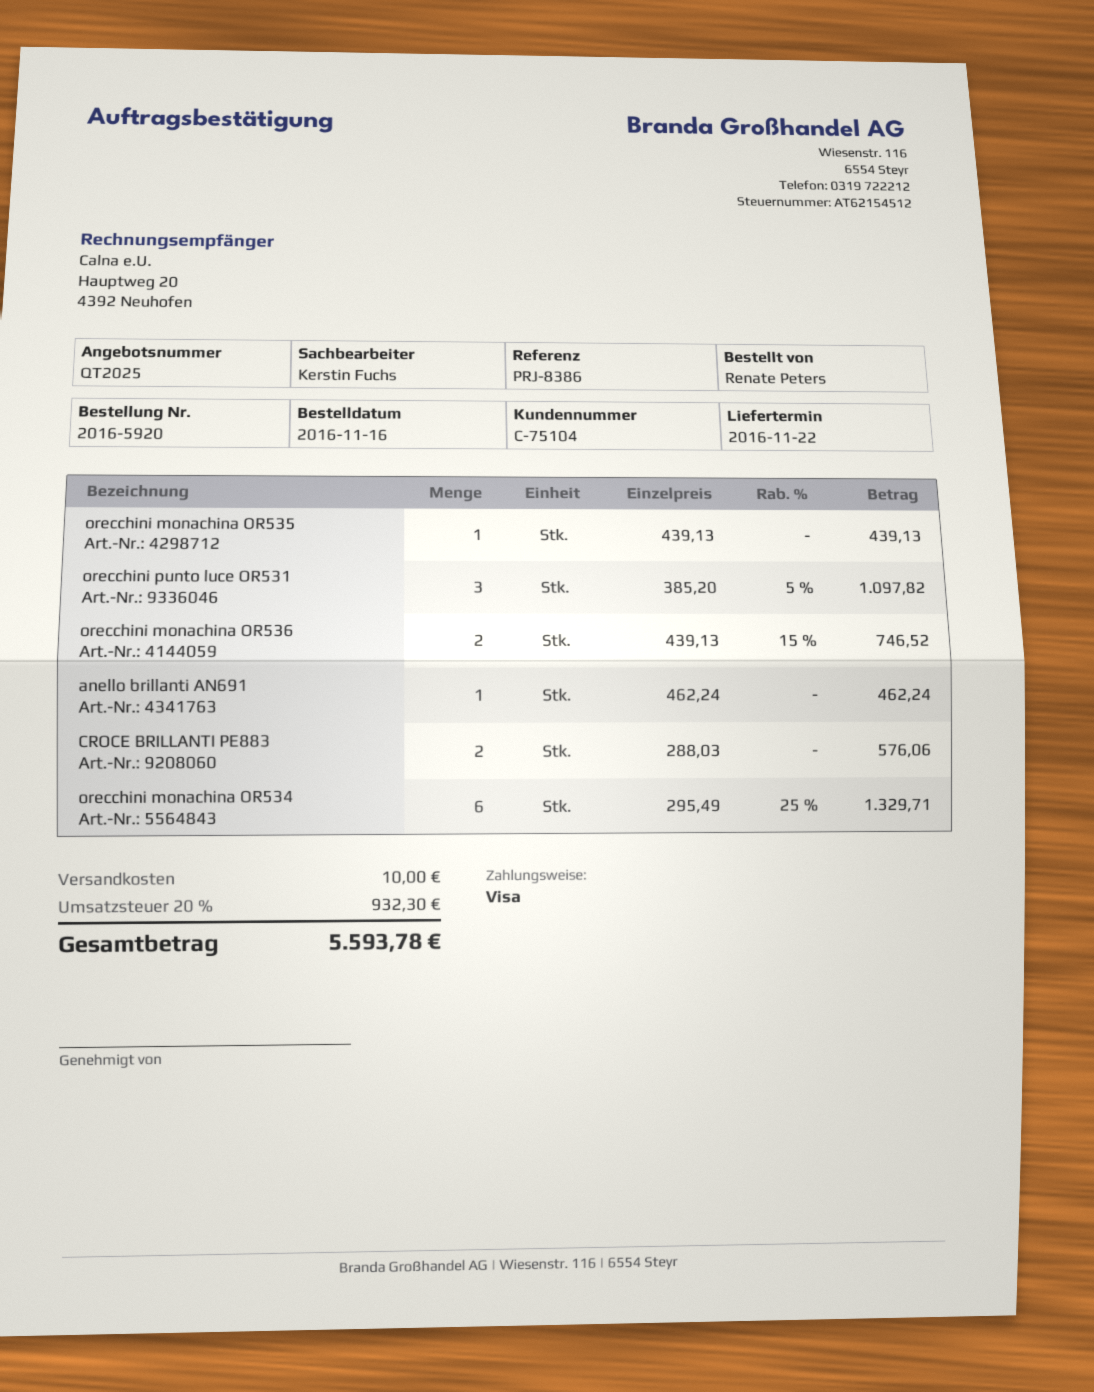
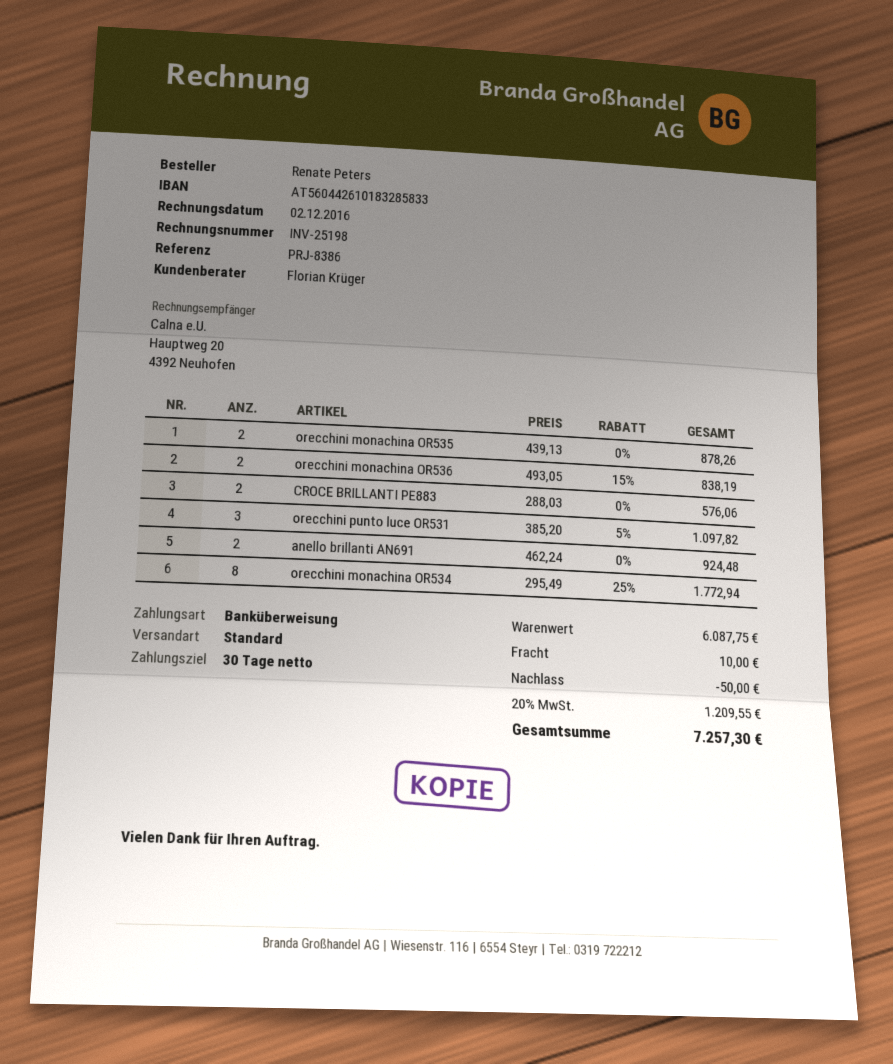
sales rep: Kerstin Fuchs -> Florian Krüger
payment method: Visa -> bank transfer
orecchini monachina OR535: 1 x 439.13 = 439.13 -> 2 x 439.13 = 878.26
orecchini monachina OR536: 2 x 439.13 - 15% = 746.52 -> 2 x 493.05 - 15% = 838.19
anello brillanti AN691: 1 x 462.24 = 462.24 -> 2 x 462.24 = 924.48
orecchini monachina OR534: 6 x 295.49 - 25% = 1329.71 -> 8 x 295.49 - 25% = 1772.94
discount: none -> 50.00
tax: 20% = 932.30 -> 20% = 1209.55
total: 5593.78 -> 7257.30

